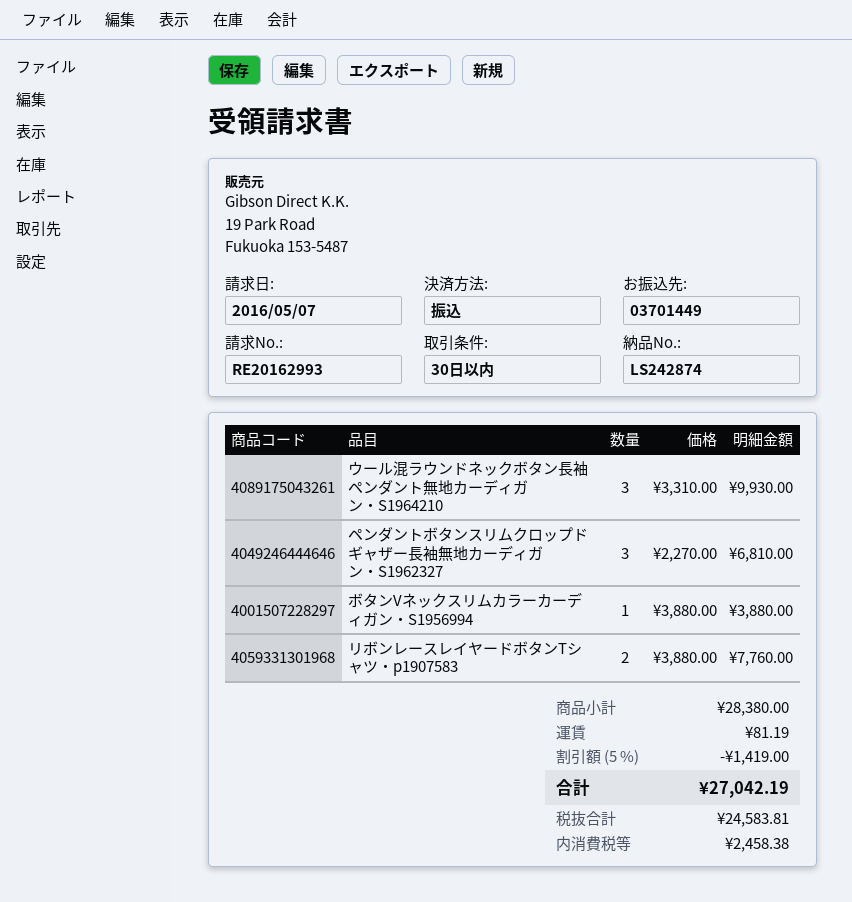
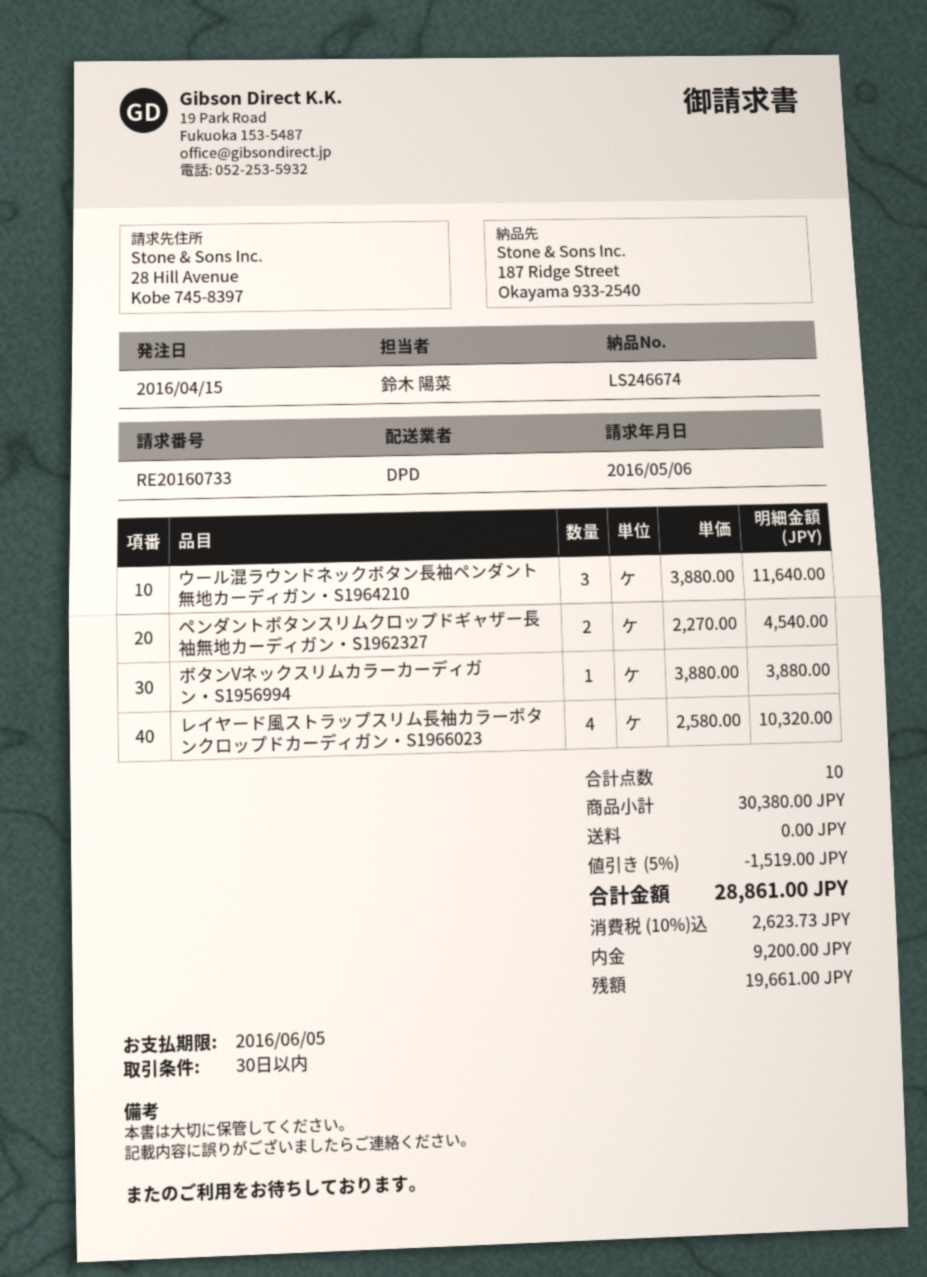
delivery note number: LS242874 -> LS246674
invoice number: RE20162993 -> RE20160733
invoice date: 2016-05-07 -> 2016-05-06
ウール混ラウンドネックボタン長袖ペンダント無地カーディガン・S1964210: 3 x 3310.00 = 9930.00 -> 3 x 3880.00 = 11640.00
ペンダントボタンスリムクロップドギャザー長袖無地カーディガン・S1962327: 3 x 2270.00 = 6810.00 -> 2 x 2270.00 = 4540.00
リボンレースレイヤードボタンTシャツ・p1907583: 2 x 3880.00 = 7760.00 -> none
レイヤード風ストラップスリム長袖カラーボタンクロップドカーディガン・S1966023: none -> 4 x 2580.00 = 10320.00
subtotal: 28380.00 -> 30380.00
discount: 5% = 1419.00 -> 5% = 1519.00
shipping: 81.19 -> 0.00
tax: 2458.38 -> 2623.73
total: 27042.19 -> 28861.00

